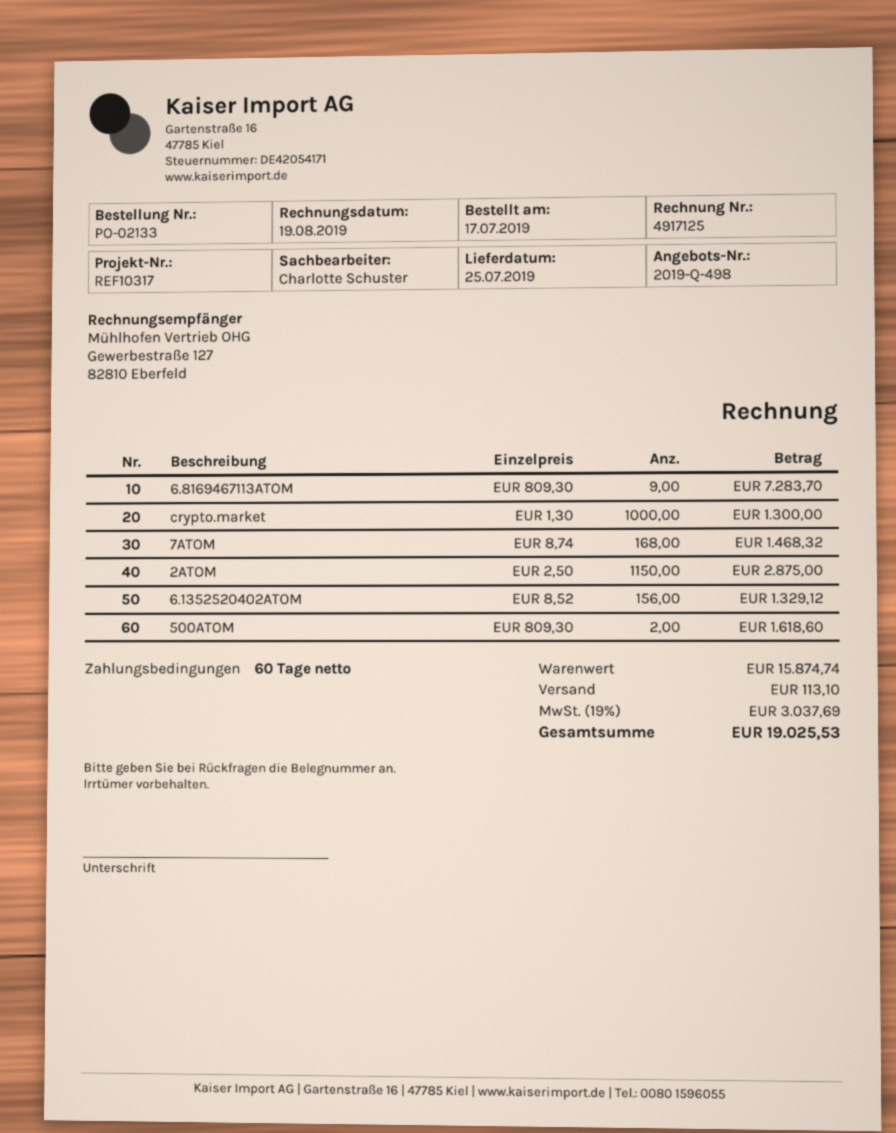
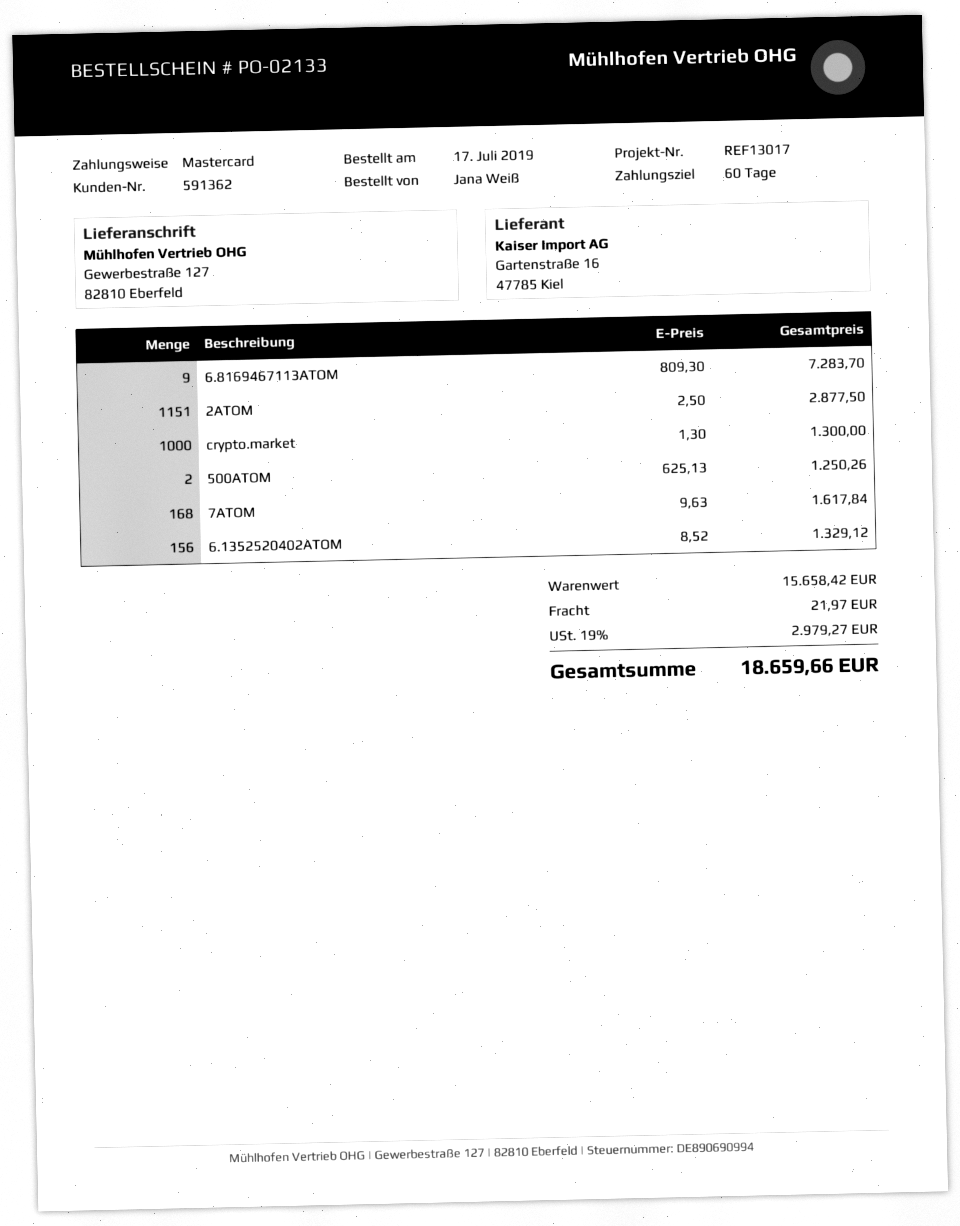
reference: REF10317 -> REF13017
7ATOM: 168 x 8.74 = 1468.32 -> 168 x 9.63 = 1617.84
2ATOM: 1150 x 2.50 = 2875.00 -> 1151 x 2.50 = 2877.50
500ATOM: 2 x 809.30 = 1618.60 -> 2 x 625.13 = 1250.26
subtotal: 15874.74 -> 15658.42
shipping: 113.10 -> 21.97
tax: 19% = 3037.69 -> 19% = 2979.27
total: 19025.53 -> 18659.66

